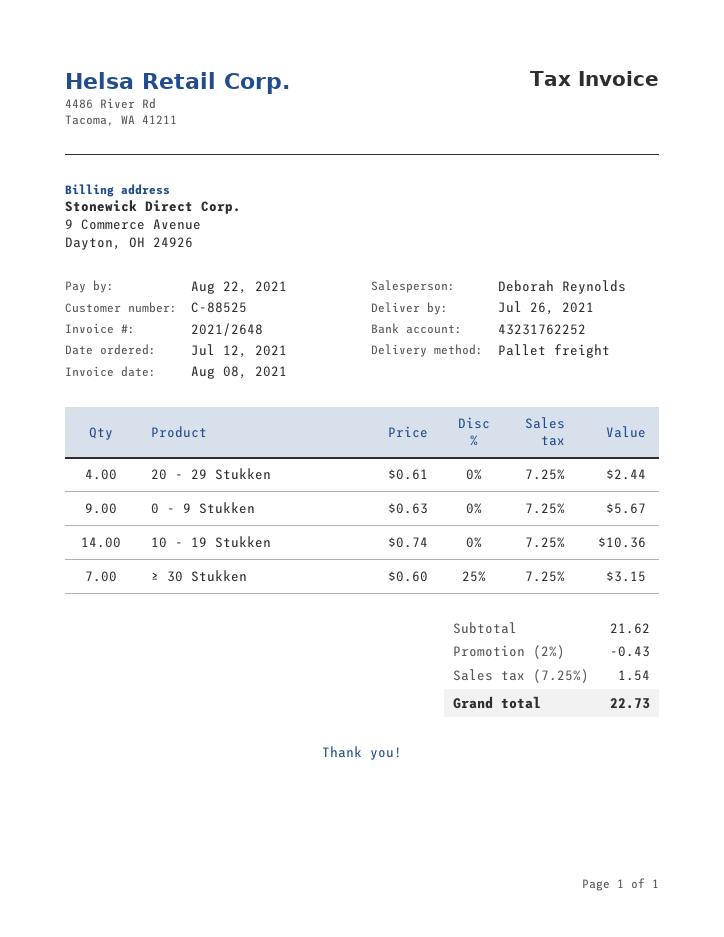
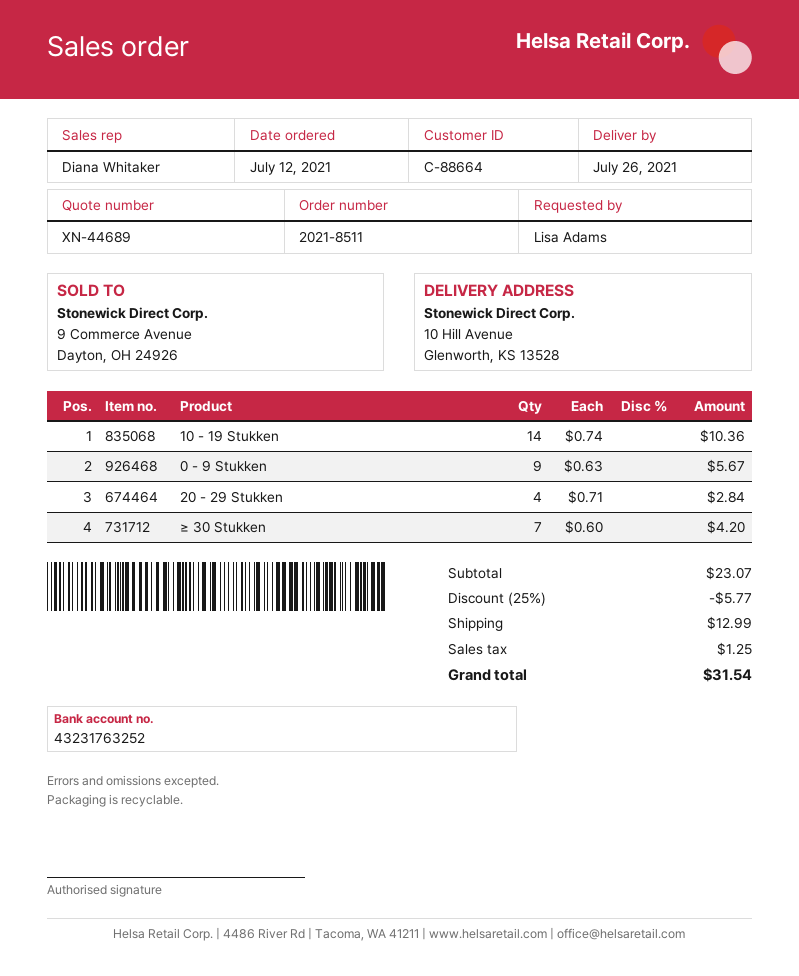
customer number: C-88525 -> C-88664
sales rep: Deborah Reynolds -> Diana Whitaker
bank account: 43231762252 -> 43231763252
20 - 29 Stukken: 4 x 0.61 = 2.44 -> 4 x 0.71 = 2.84
≥ 30 Stukken: 7 x 0.60 - 25% = 3.15 -> 7 x 0.60 = 4.20
subtotal: 21.62 -> 23.07
discount: 2% = 0.43 -> 25% = 5.77
shipping: none -> 12.99
tax: 1.54 -> 1.25
total: 22.73 -> 31.54

